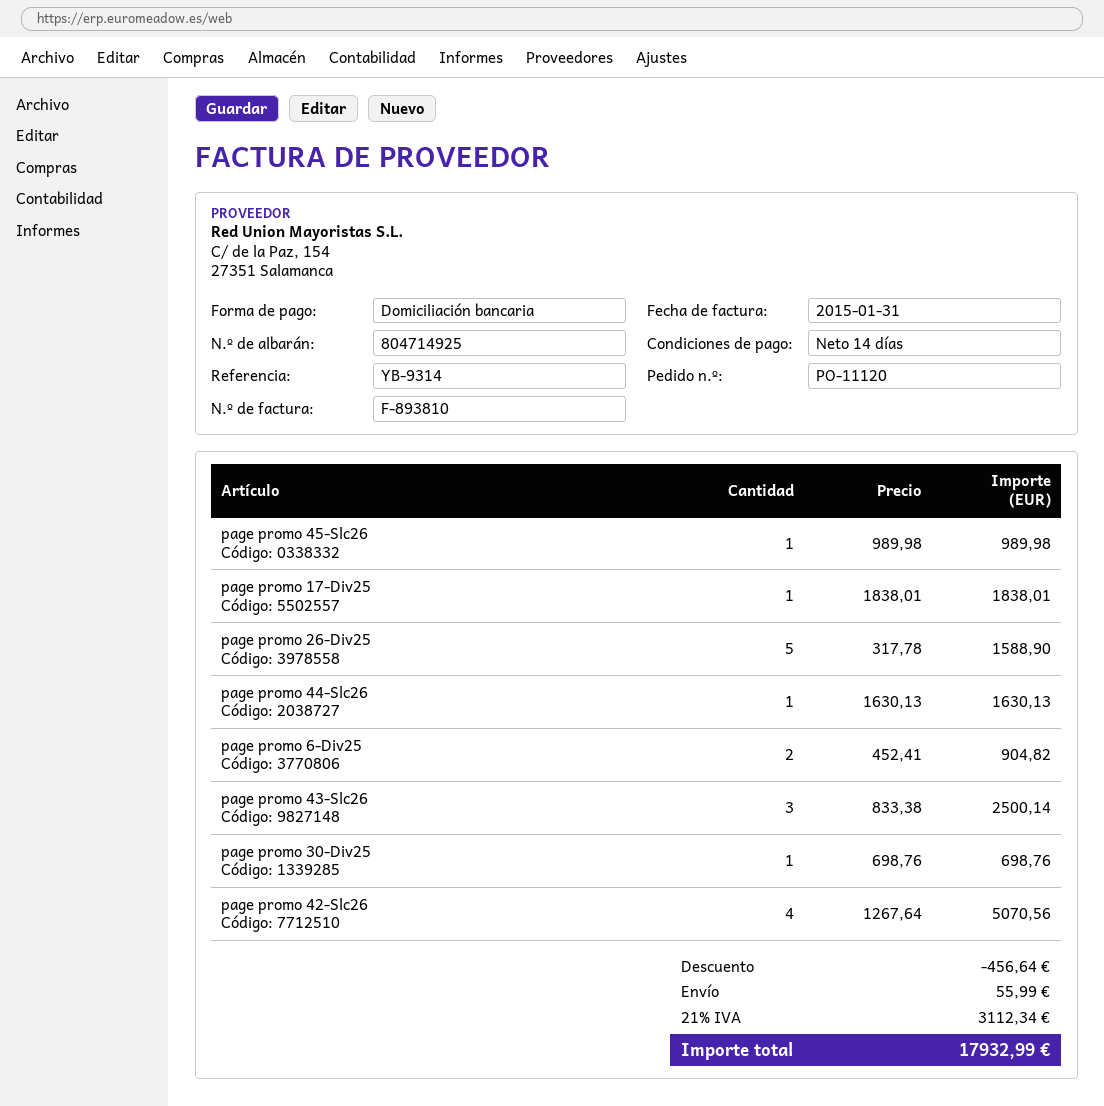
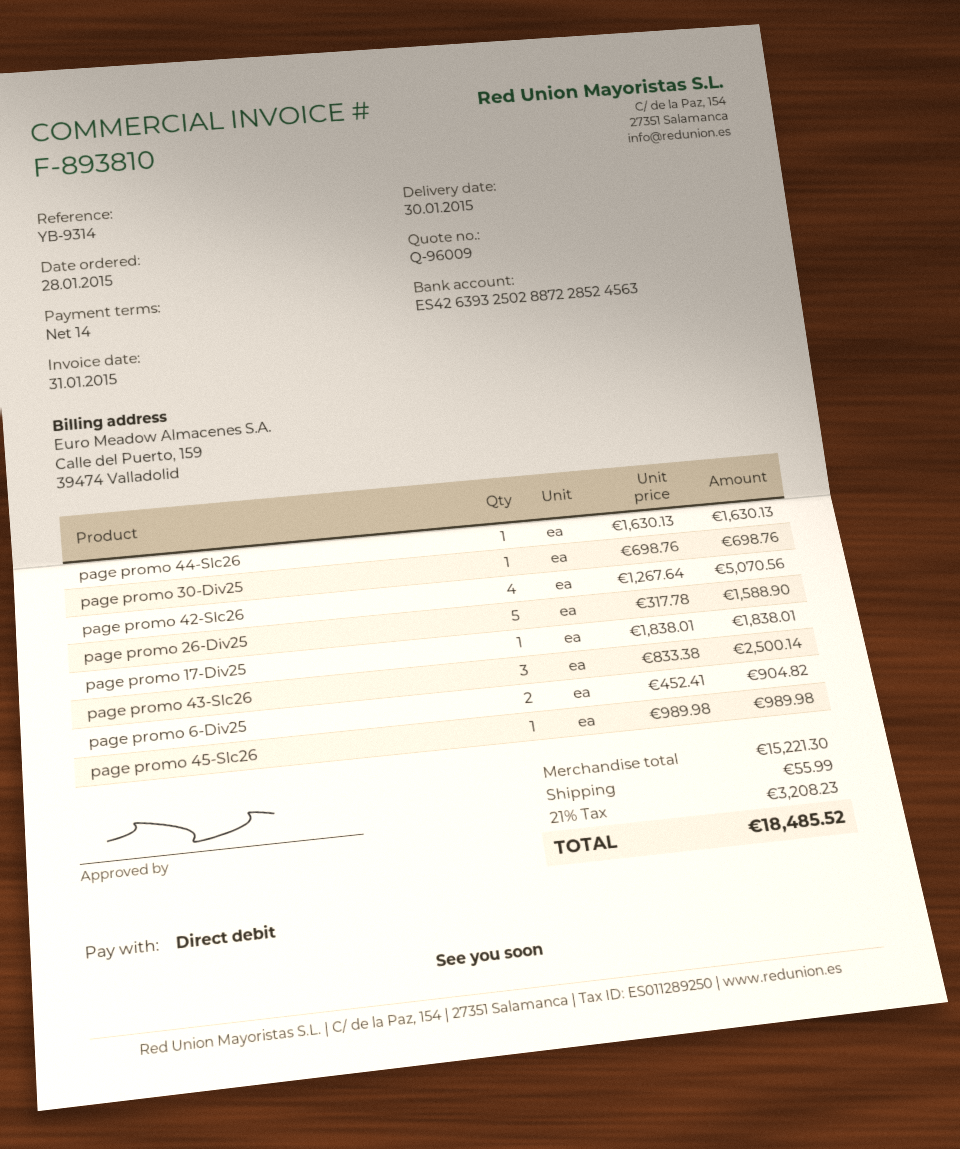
discount: 456.64 -> none
tax: 21% = 3112.34 -> 21% = 3208.23
total: 17932.99 -> 18485.52

